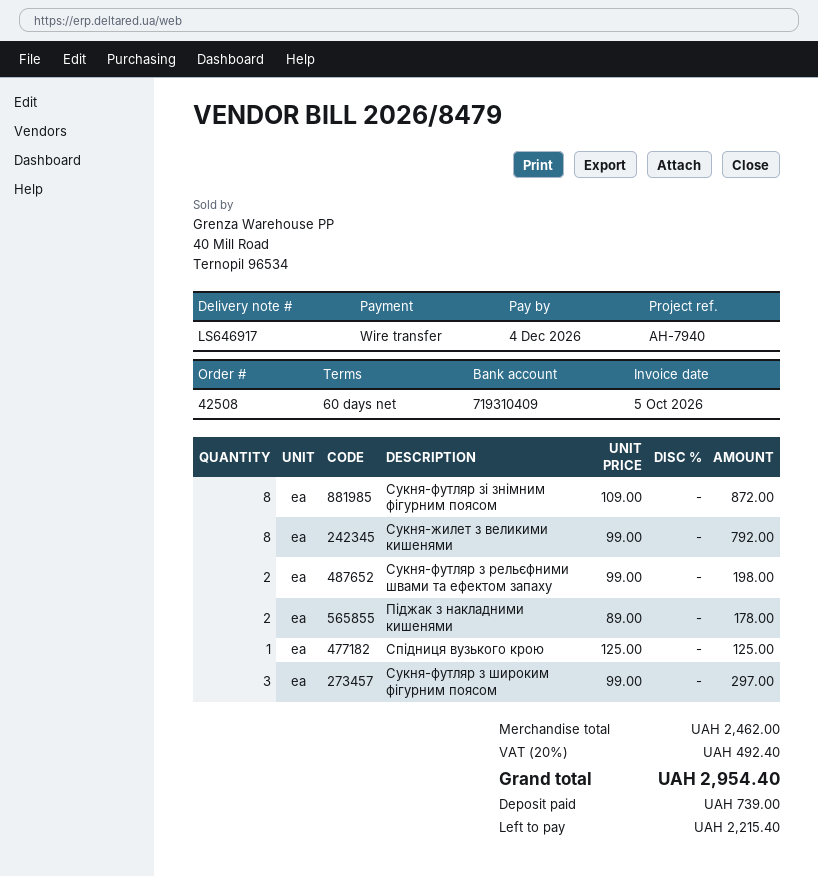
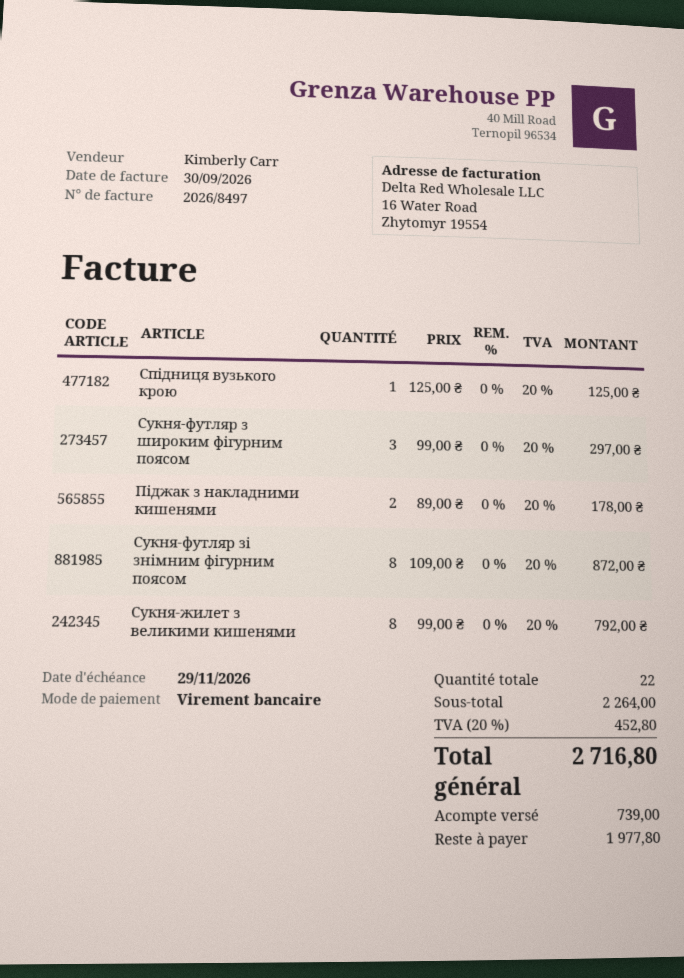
invoice number: 2026/8479 -> 2026/8497
invoice date: 2026-10-05 -> 2026-09-30
due date: 2026-12-04 -> 2026-11-29
Сукня-футляр з рельєфними швами та ефектом запаху: 2 x 99.00 = 198.00 -> none
subtotal: 2462.00 -> 2264.00
tax: 20% = 492.40 -> 20% = 452.80
total: 2954.40 -> 2716.80
balance: 2215.40 -> 1977.80

